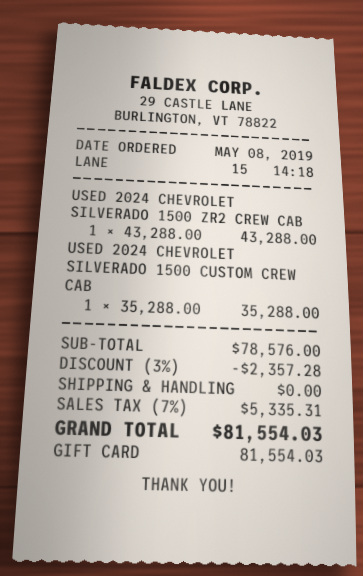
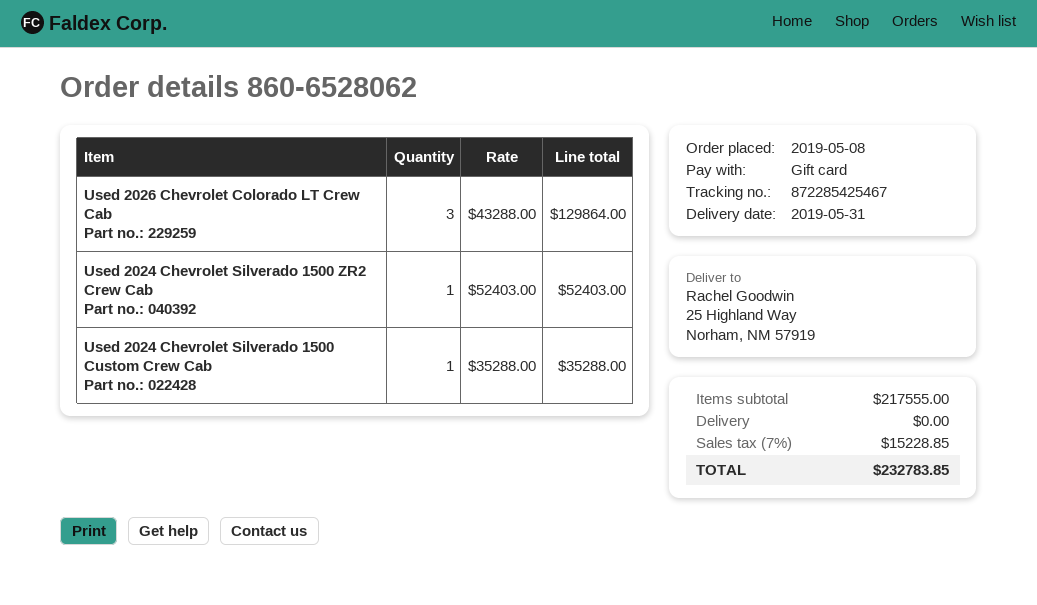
USED 2024 CHEVROLET SILVERADO 1500 ZR2 CREW CAB: 1 x 43288.00 = 43288.00 -> 1 x 52403.00 = 52403.00
Used 2026 Chevrolet Colorado LT Crew Cab: none -> 3 x 43288.00 = 129864.00
subtotal: 78576.00 -> 217555.00
discount: 3% = 2357.28 -> none
tax: 7% = 5335.31 -> 7% = 15228.85
total: 81554.03 -> 232783.85

